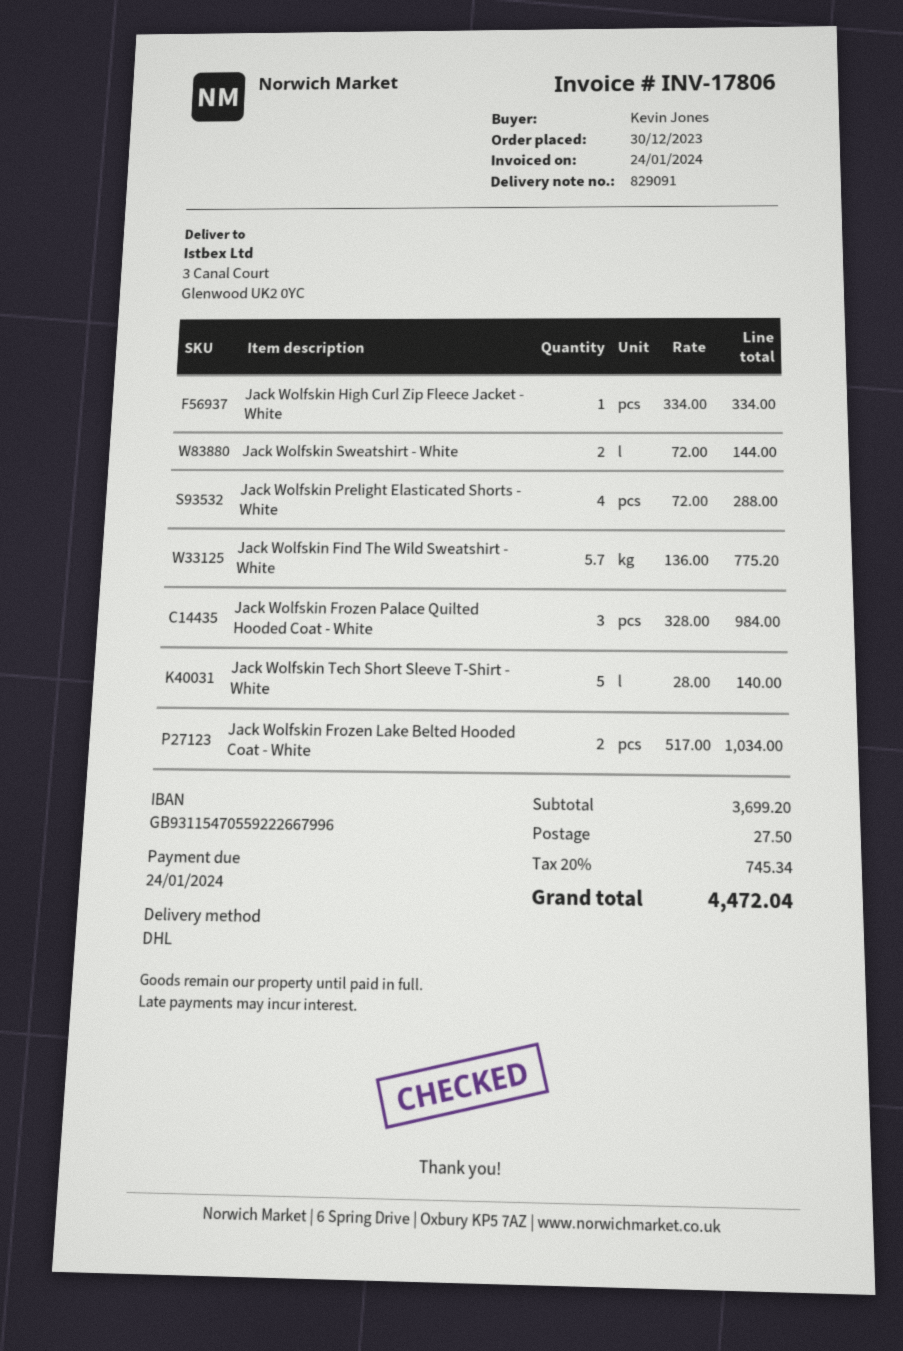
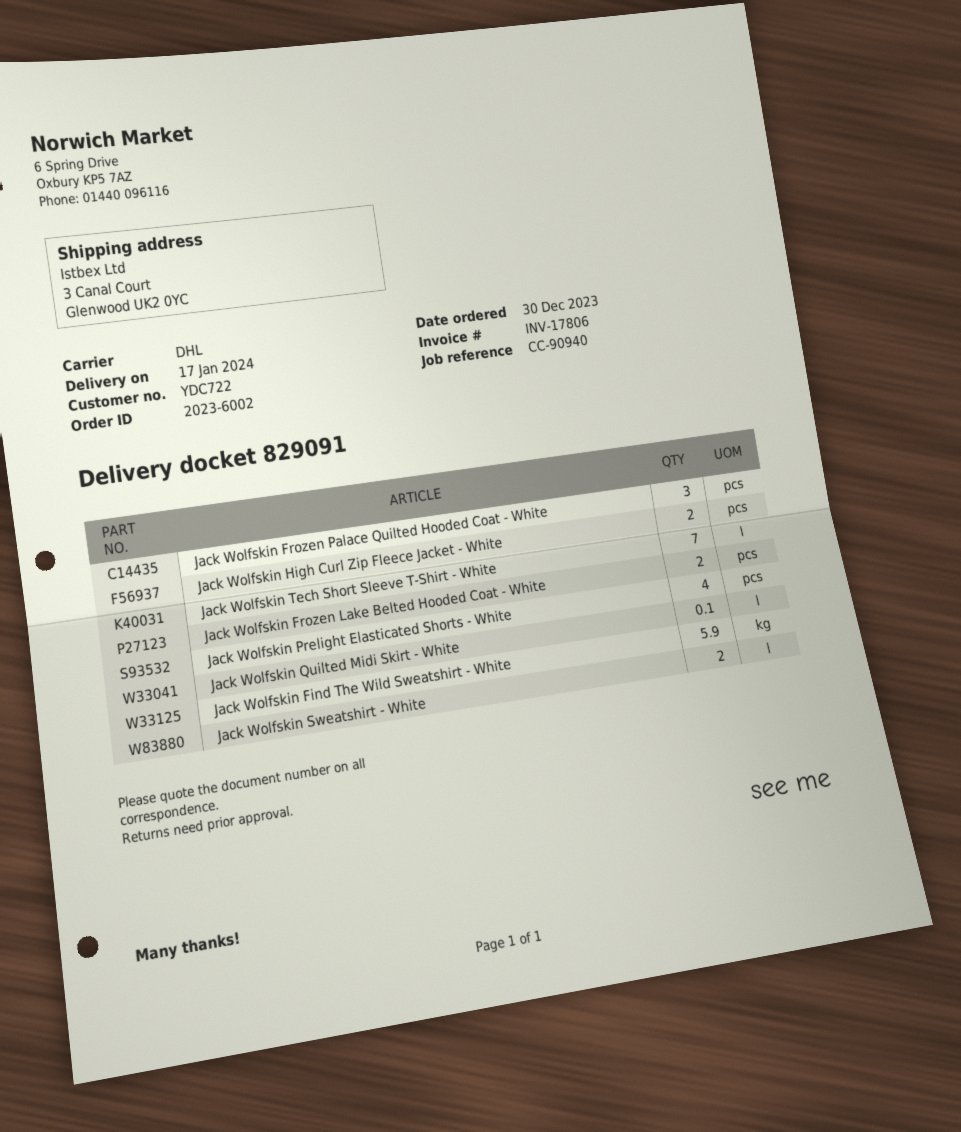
Jack Wolfskin High Curl Zip Fleece Jacket - White: 1 -> 2
Jack Wolfskin Find The Wild Sweatshirt - White: 5.7 -> 5.9
Jack Wolfskin Tech Short Sleeve T-Shirt - White: 5 -> 7
Jack Wolfskin Quilted Midi Skirt - White: none -> 0.1

